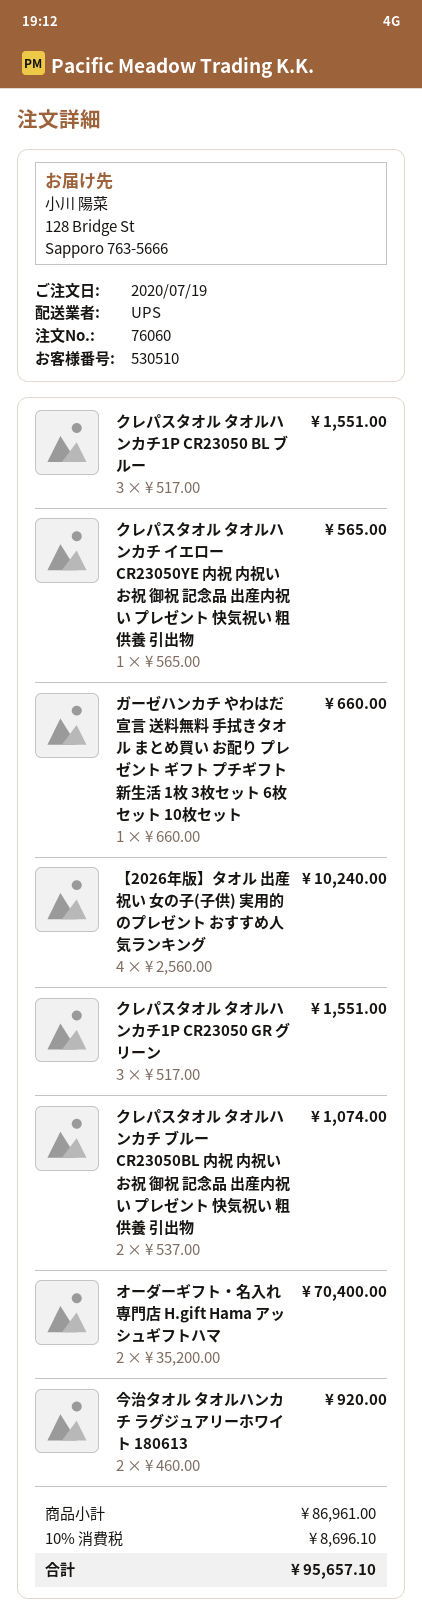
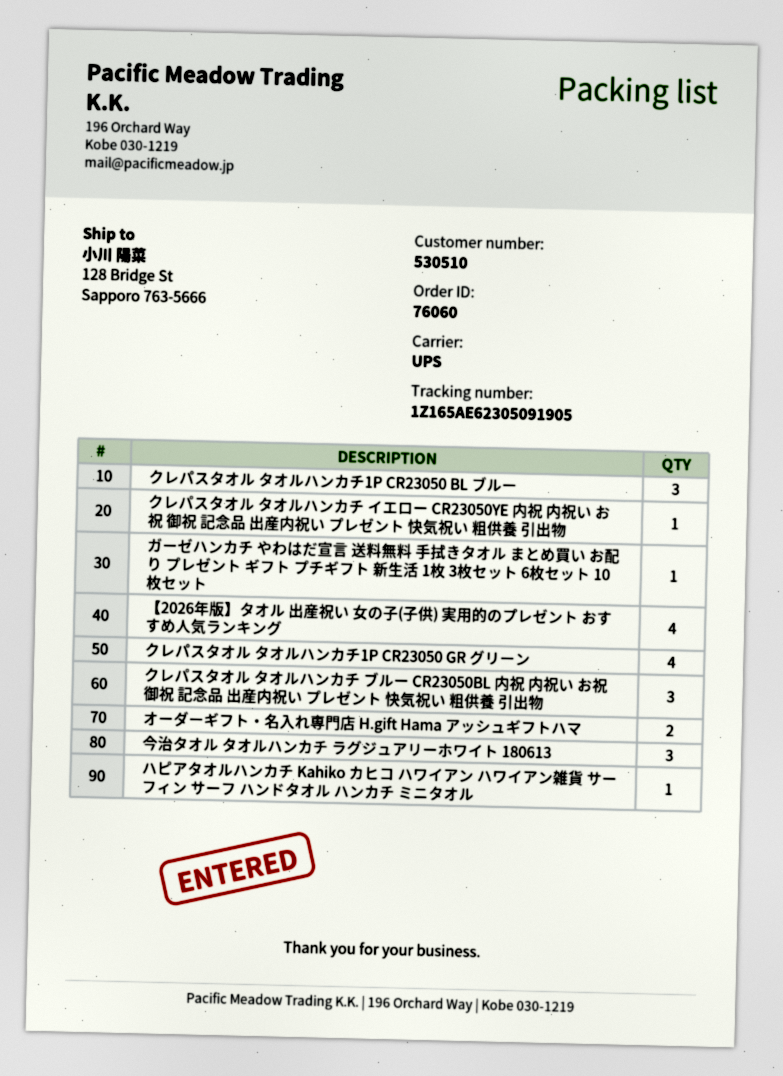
クレパスタオル タオルハンカチ1P CR23050 GR グリーン: 3 -> 4
クレパスタオル タオルハンカチ ブルー CR23050BL 内祝 内祝い お祝 御祝 記念品 出産内祝い プレゼント 快気祝い 粗供養 引出物: 2 -> 3
今治タオル タオルハンカチ ラグジュアリーホワイト 180613: 2 -> 3
ハピアタオルハンカチ Kahiko カヒコ ハワイアン ハワイアン雑貨 サーフィン サーフ ハンドタオル ハンカチ ミニタオル: none -> 1

